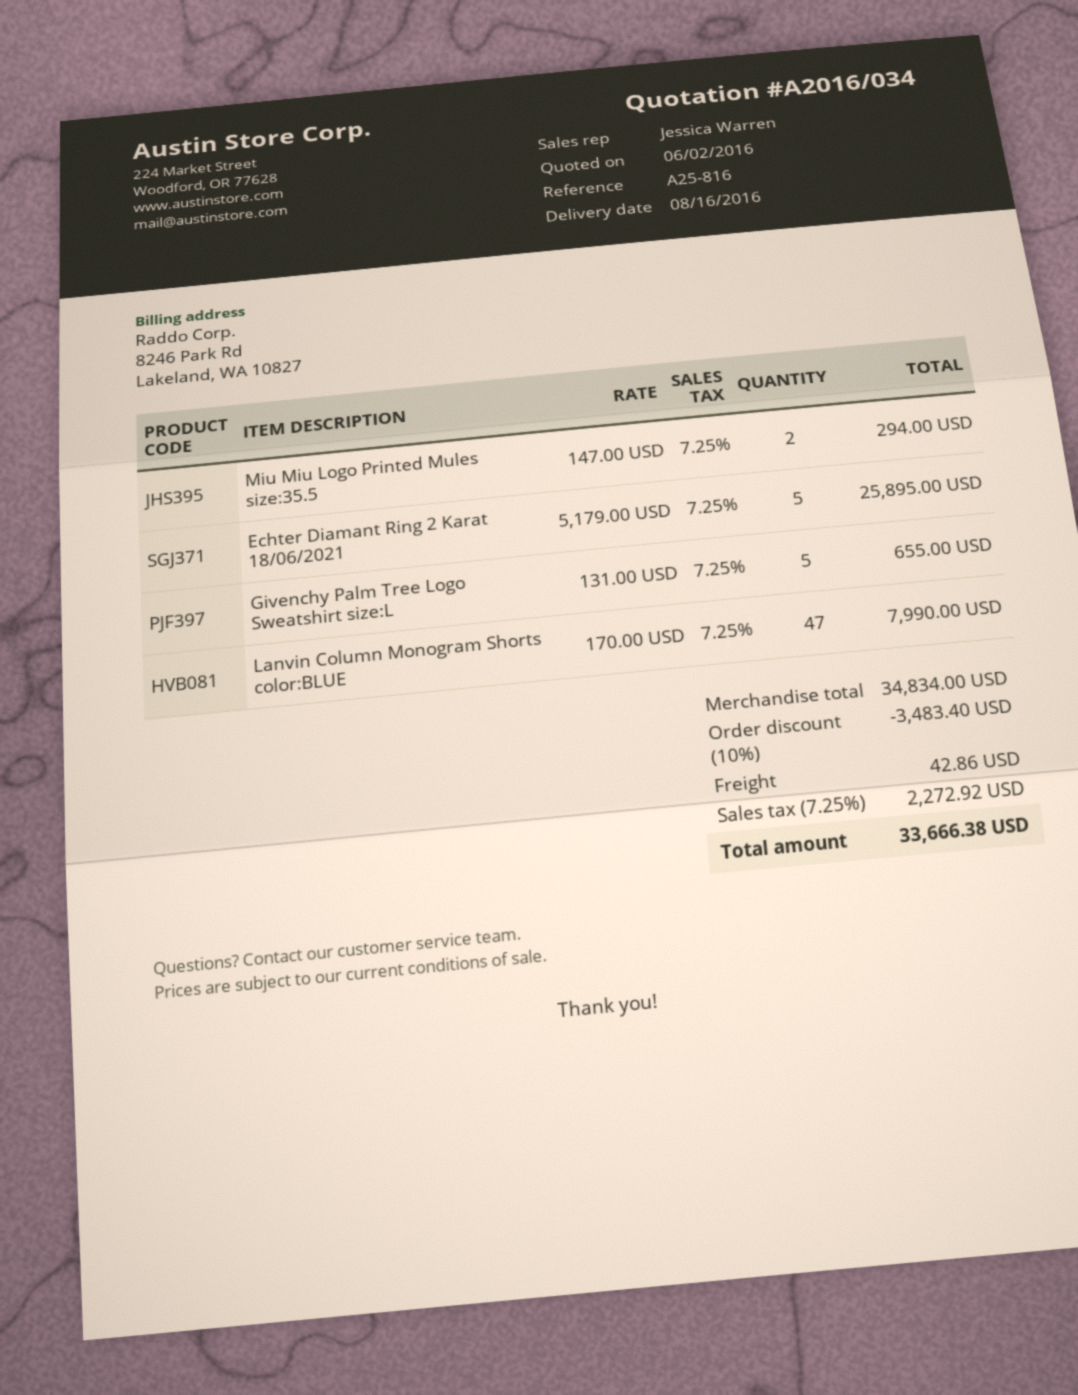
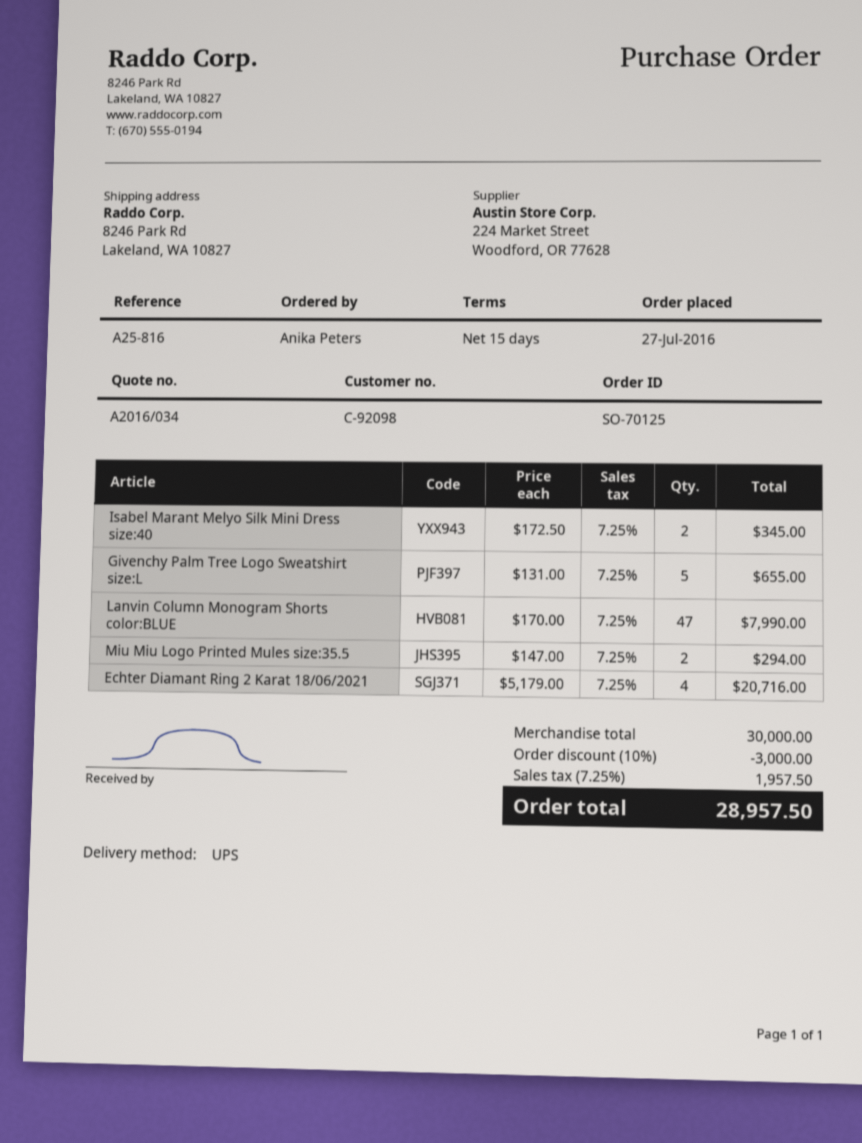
Echter Diamant Ring 2 Karat 18/06/2021: 5 x 5179.00 = 25895.00 -> 4 x 5179.00 = 20716.00
Isabel Marant Melyo Silk Mini Dress size:40: none -> 2 x 172.50 = 345.00
subtotal: 34834.00 -> 30000.00
discount: 10% = 3483.40 -> 10% = 3000.00
shipping: 42.86 -> none
tax: 7.25% = 2272.92 -> 7.25% = 1957.50
total: 33666.38 -> 28957.50

